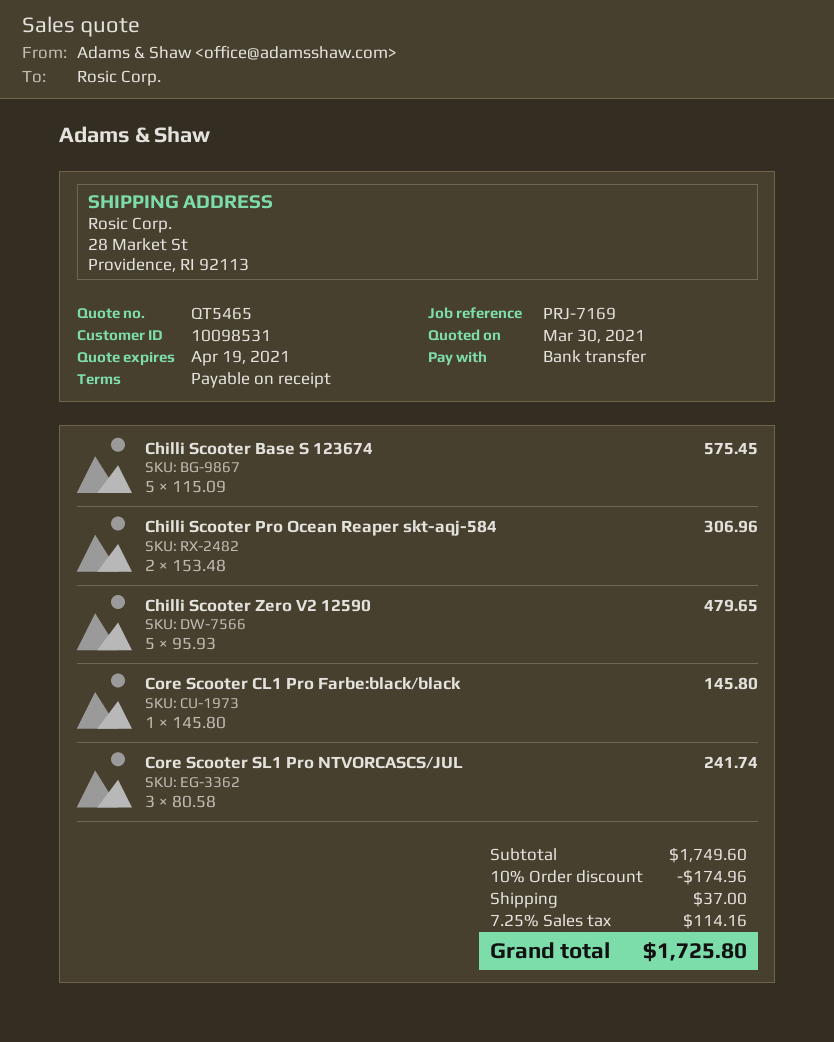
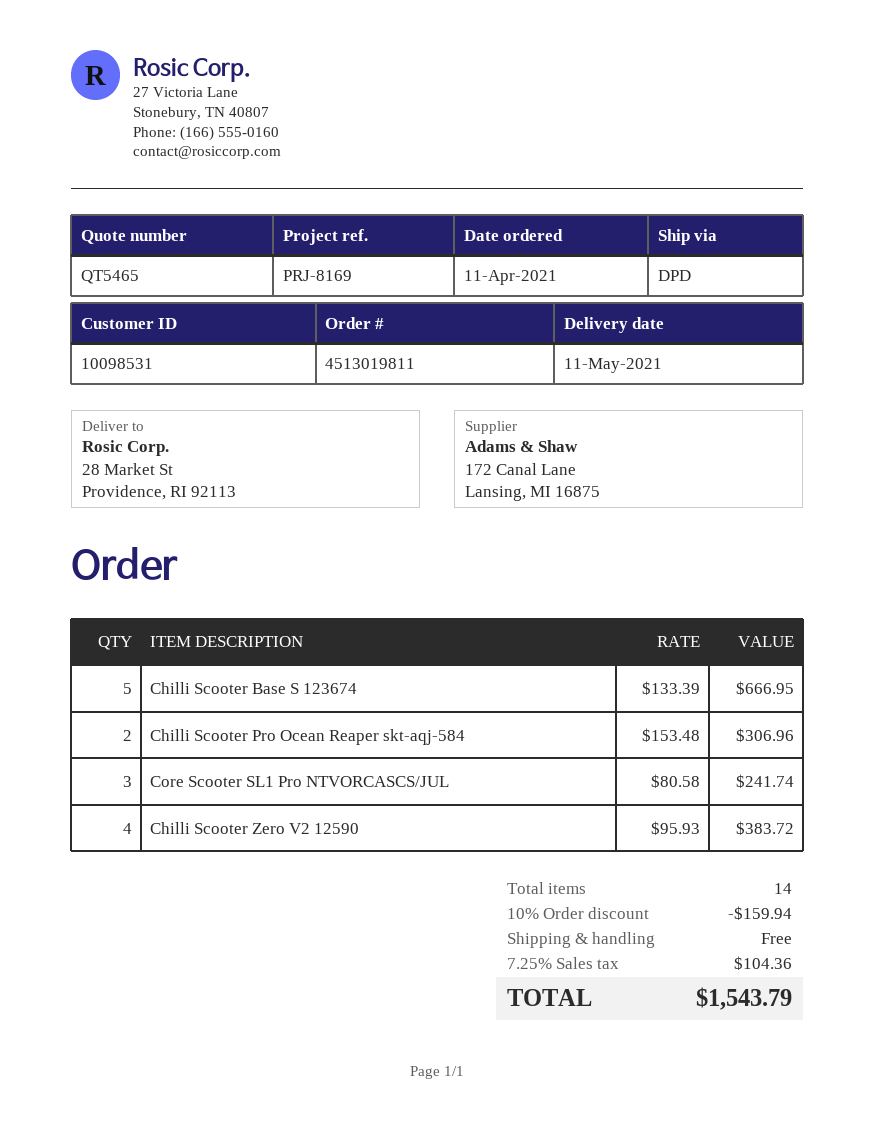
reference: PRJ-7169 -> PRJ-8169
Chilli Scooter Base S 123674: 5 x 115.09 = 575.45 -> 5 x 133.39 = 666.95
Chilli Scooter Zero V2 12590: 5 x 95.93 = 479.65 -> 4 x 95.93 = 383.72
Core Scooter CL1 Pro Farbe:black/black: 1 x 145.80 = 145.80 -> none
discount: 10% = 174.96 -> 10% = 159.94
shipping: 37.00 -> 0.00
tax: 7.25% = 114.16 -> 7.25% = 104.36
total: 1725.80 -> 1543.79

